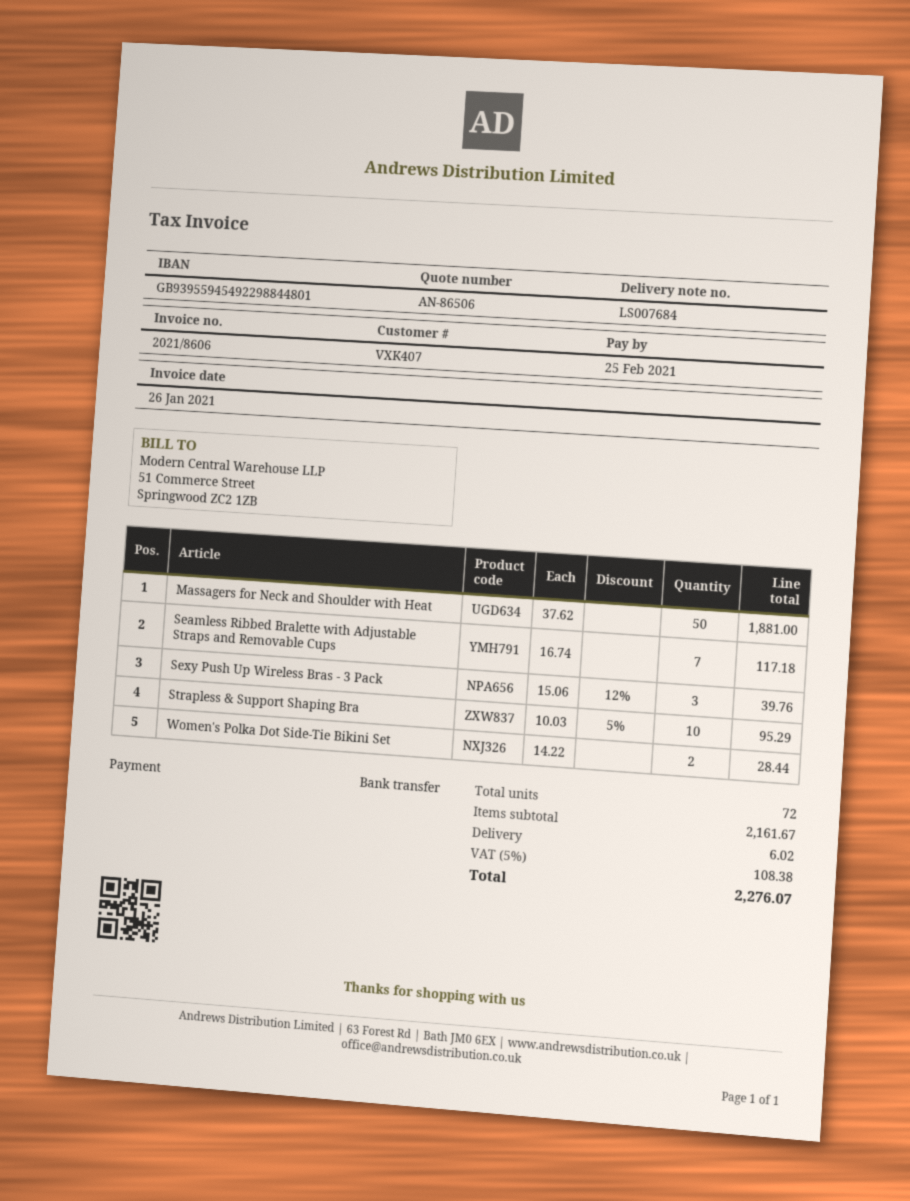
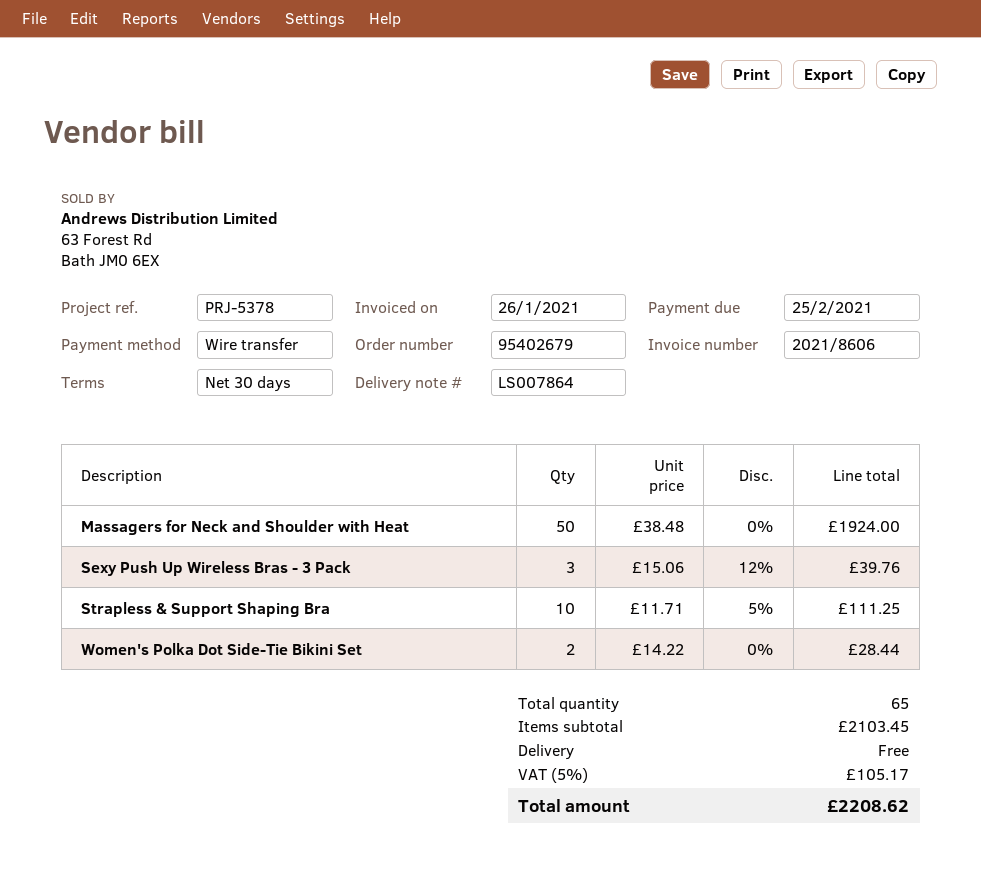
delivery note number: LS007684 -> LS007864
Massagers for Neck and Shoulder with Heat: 50 x 37.62 = 1881.00 -> 50 x 38.48 = 1924.00
Seamless Ribbed Bralette with Adjustable Straps and Removable Cups: 7 x 16.74 = 117.18 -> none
Strapless & Support Shaping Bra: 10 x 10.03 - 5% = 95.29 -> 10 x 11.71 - 5% = 111.25
total quantity: 72 -> 65
subtotal: 2161.67 -> 2103.45
shipping: 6.02 -> 0.00
tax: 5% = 108.38 -> 5% = 105.17
total: 2276.07 -> 2208.62

